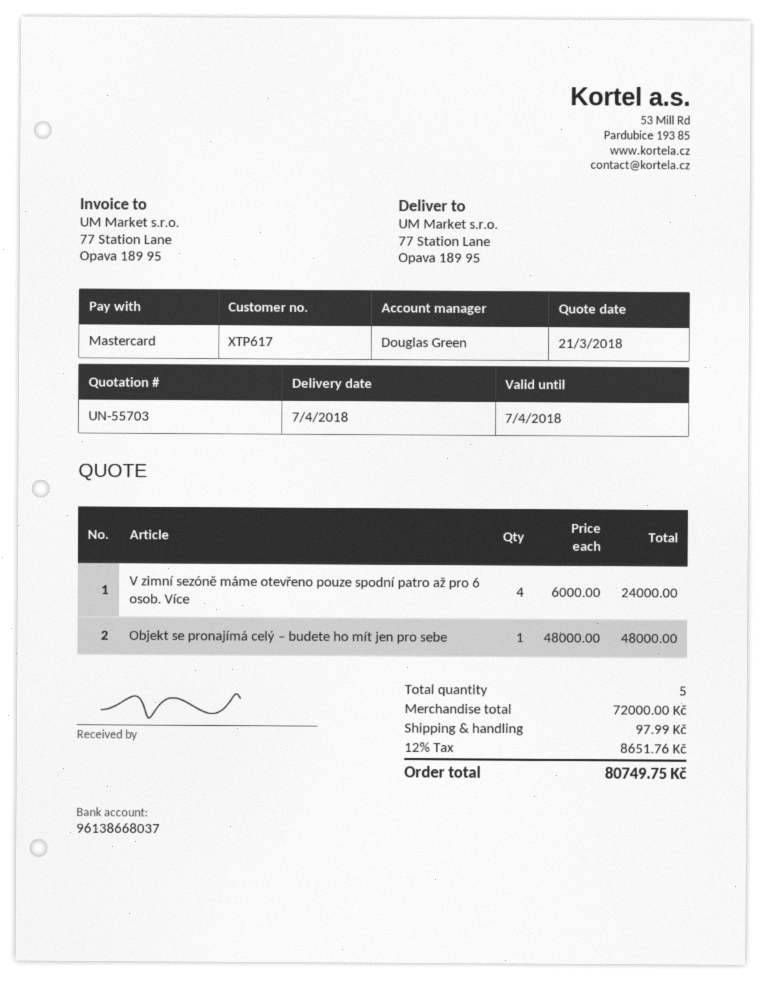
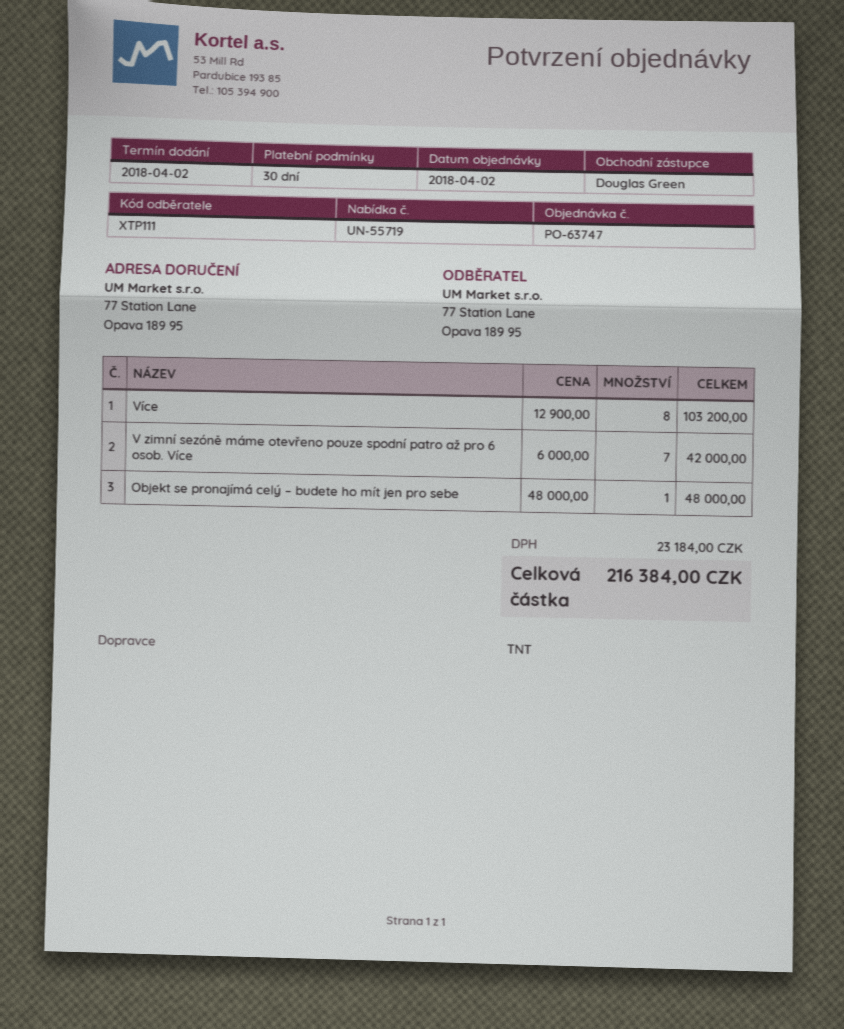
quote number: UN-55703 -> UN-55719
delivery date: 2018-04-07 -> 2018-04-02
customer number: XTP617 -> XTP111
V zimní sezóně máme otevřeno pouze spodní patro až pro 6 osob. Více: 4 x 6000.00 = 24000.00 -> 7 x 6000.00 = 42000.00
Více: none -> 8 x 12900.00 = 103200.00
shipping: 97.99 -> none
tax: 8651.76 -> 23184.00
total: 80749.75 -> 216384.00

